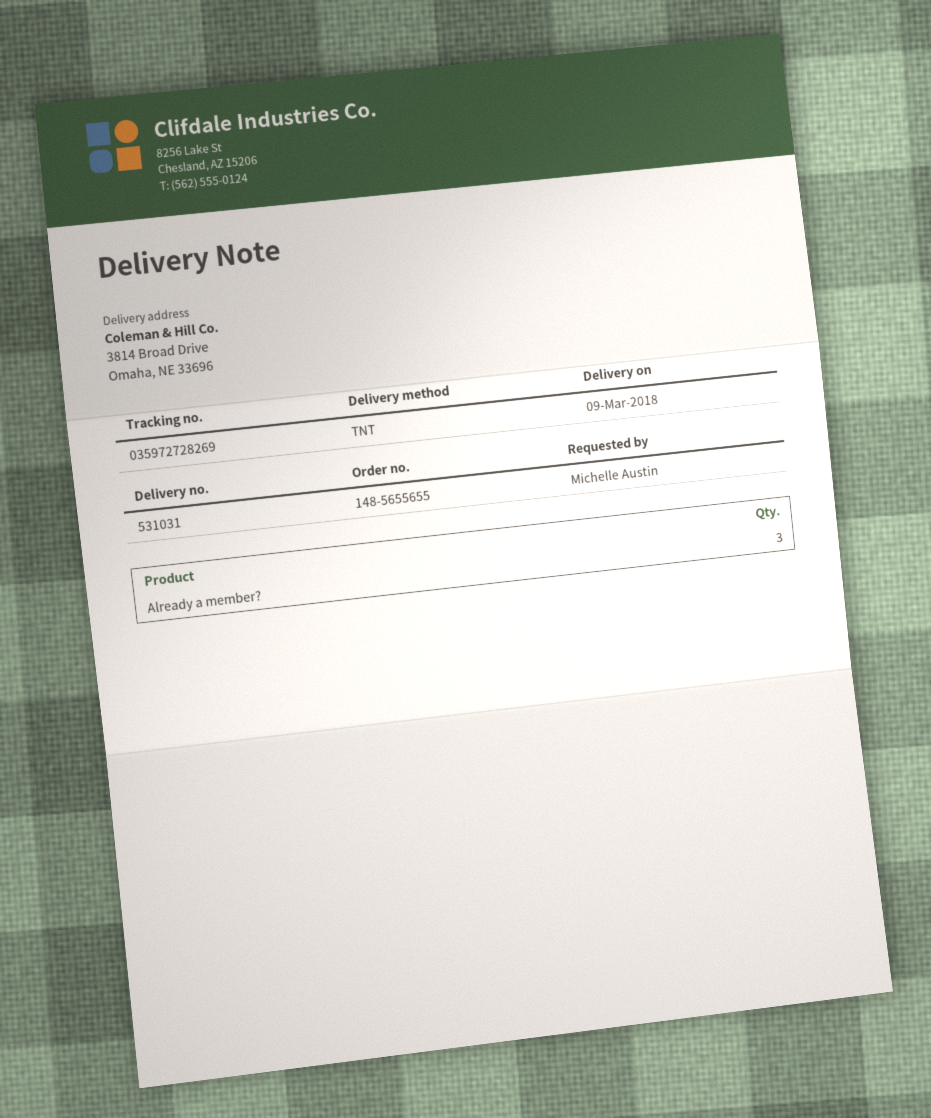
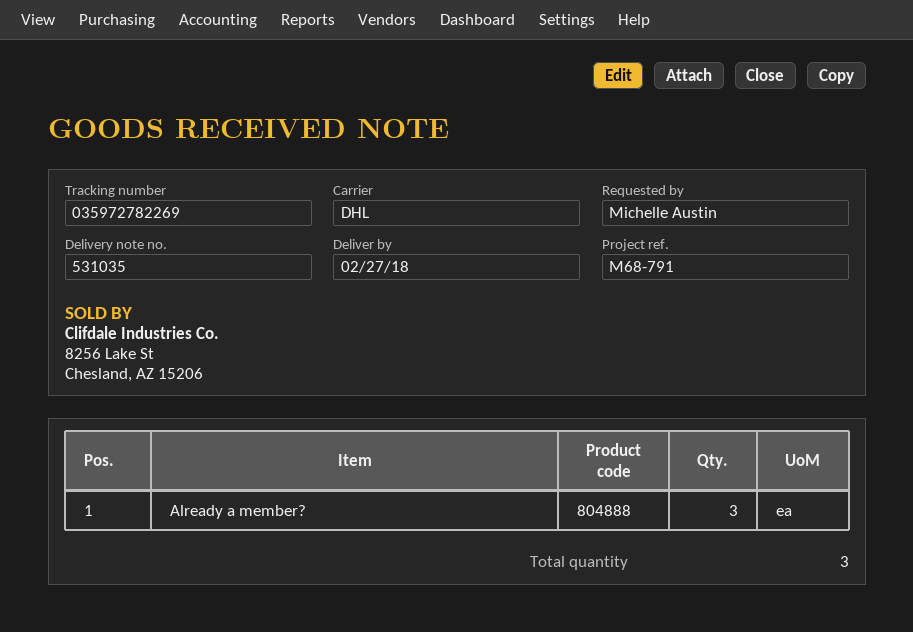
delivery note number: 531031 -> 531035
delivery date: 2018-03-09 -> 2018-02-27
shipping method: TNT -> DHL
tracking number: 035972728269 -> 035972782269

